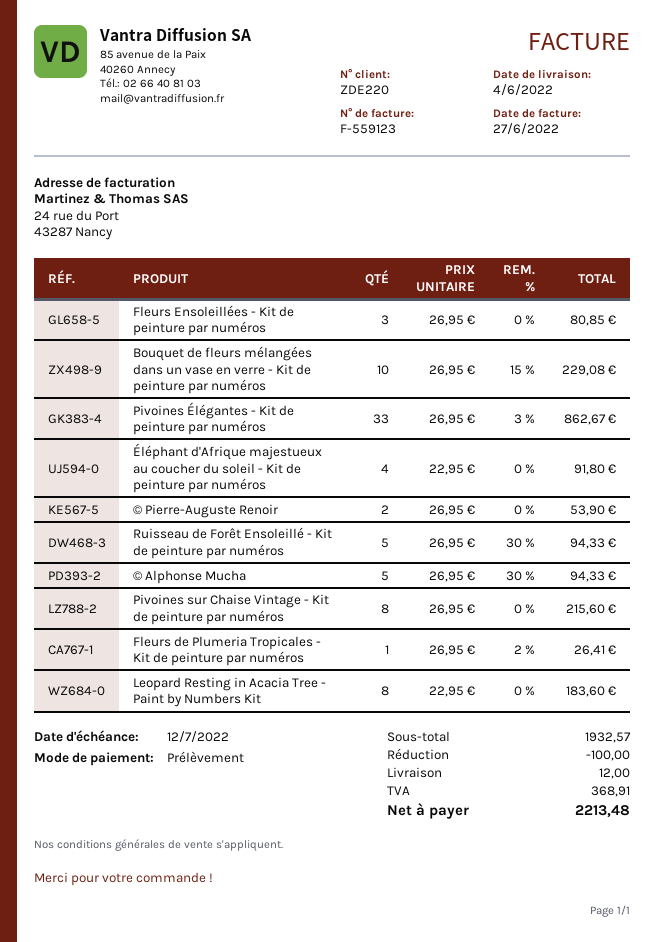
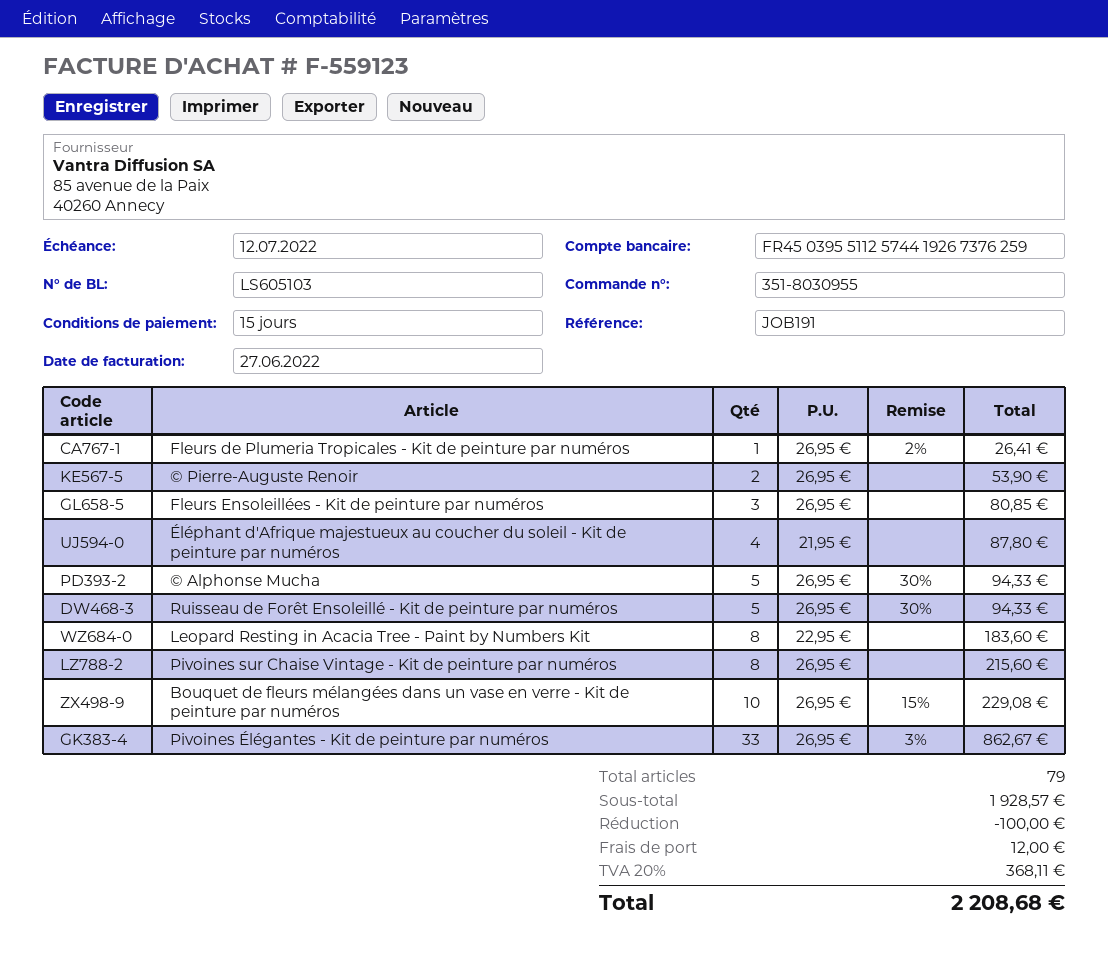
Éléphant d'Afrique majestueux au coucher du soleil - Kit de peinture par numéros: 4 x 22.95 = 91.80 -> 4 x 21.95 = 87.80
subtotal: 1932.57 -> 1928.57
tax: 368.91 -> 368.11
total: 2213.48 -> 2208.68

